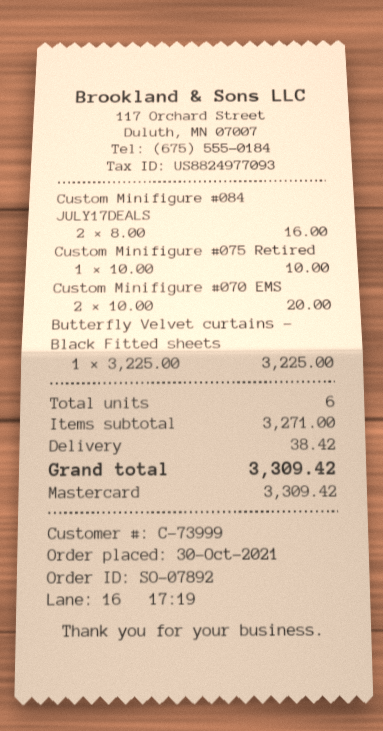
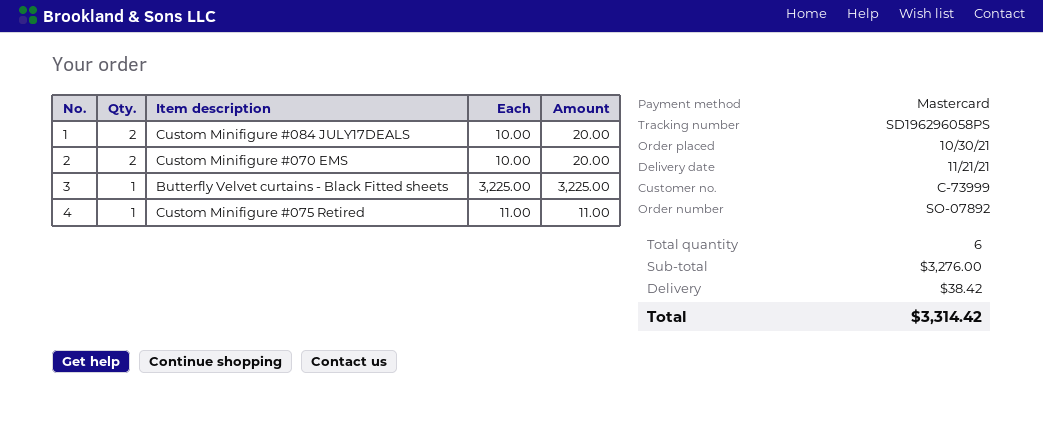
Custom Minifigure #084 JULY17DEALS: 2 x 8.00 = 16.00 -> 2 x 10.00 = 20.00
Custom Minifigure #075 Retired: 1 x 10.00 = 10.00 -> 1 x 11.00 = 11.00
subtotal: 3271.00 -> 3276.00
total: 3309.42 -> 3314.42

